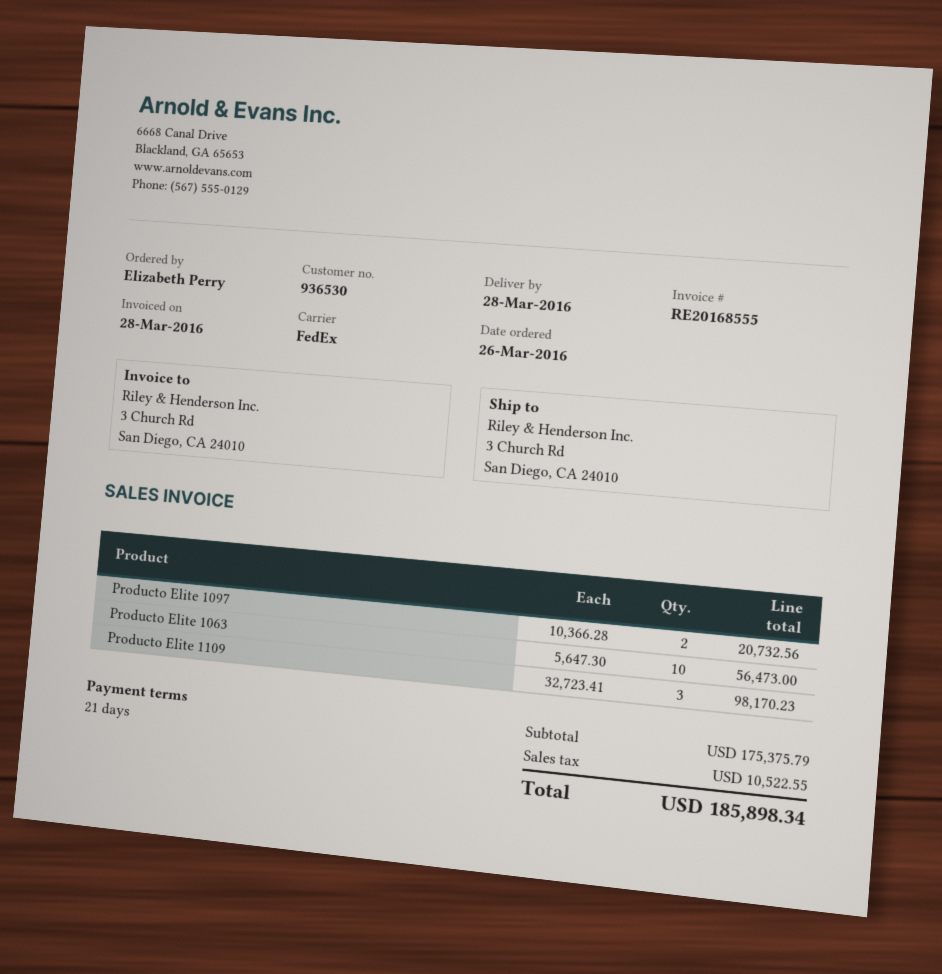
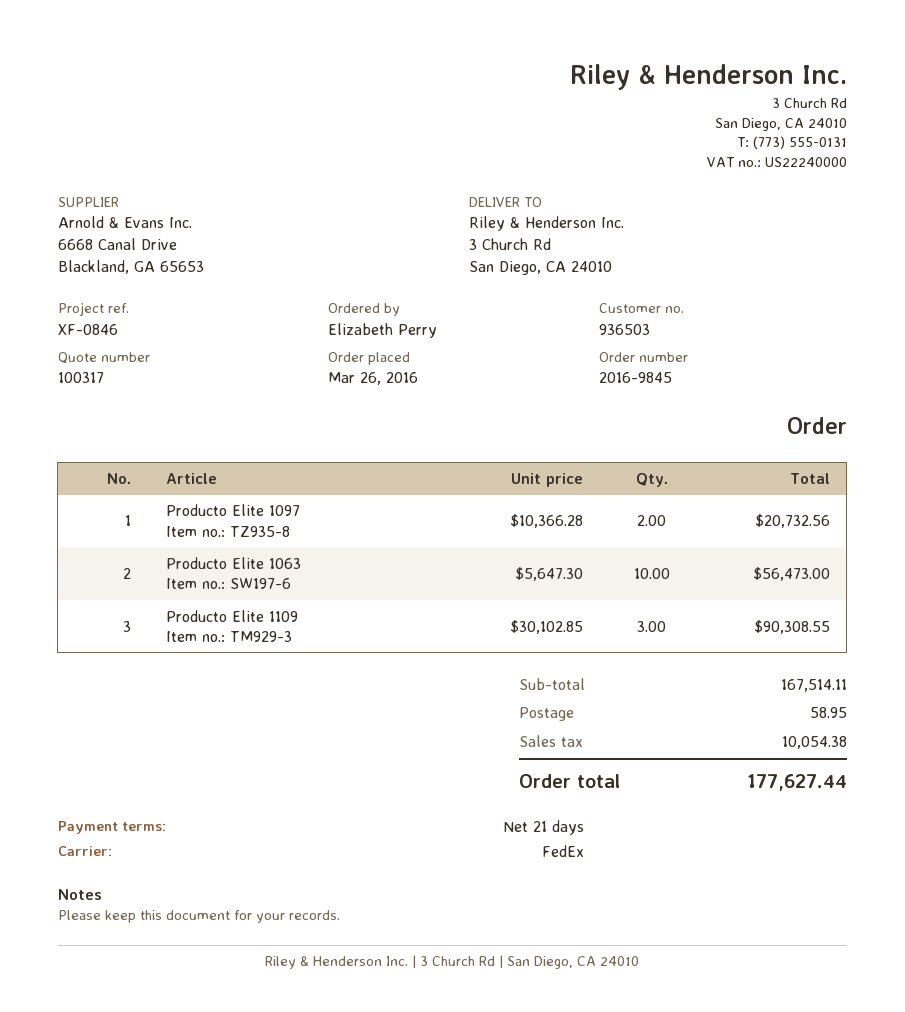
customer number: 936530 -> 936503
Producto Elite 1109: 3 x 32723.41 = 98170.23 -> 3 x 30102.85 = 90308.55
subtotal: 175375.79 -> 167514.11
shipping: none -> 58.95
tax: 10522.55 -> 10054.38
total: 185898.34 -> 177627.44

